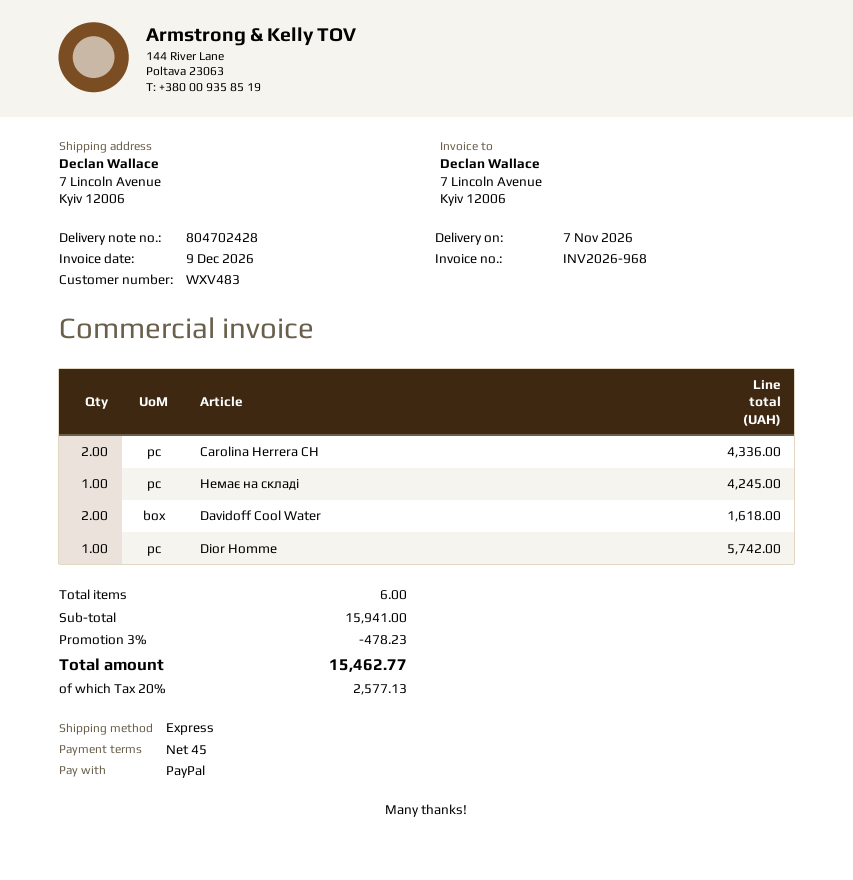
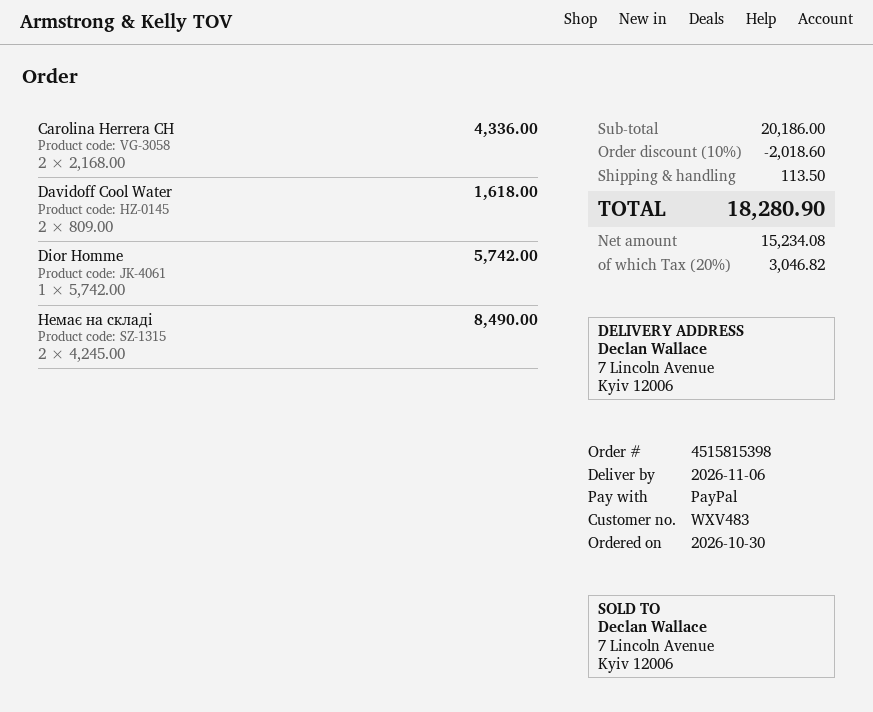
delivery date: 2026-11-07 -> 2026-11-06
Немає на складі: 1 for 4245.00 -> 2 for 8490.00
subtotal: 15941.00 -> 20186.00
discount: 3% = 478.23 -> 10% = 2018.60
shipping: none -> 113.50
tax: 20% = 2577.13 -> 20% = 3046.82
total: 15462.77 -> 18280.90

